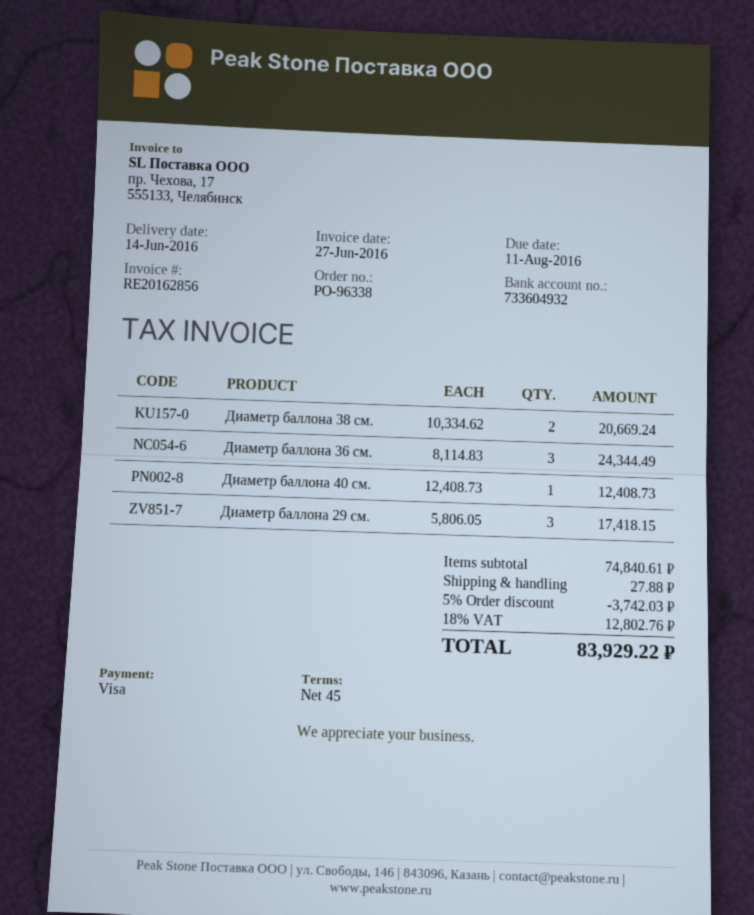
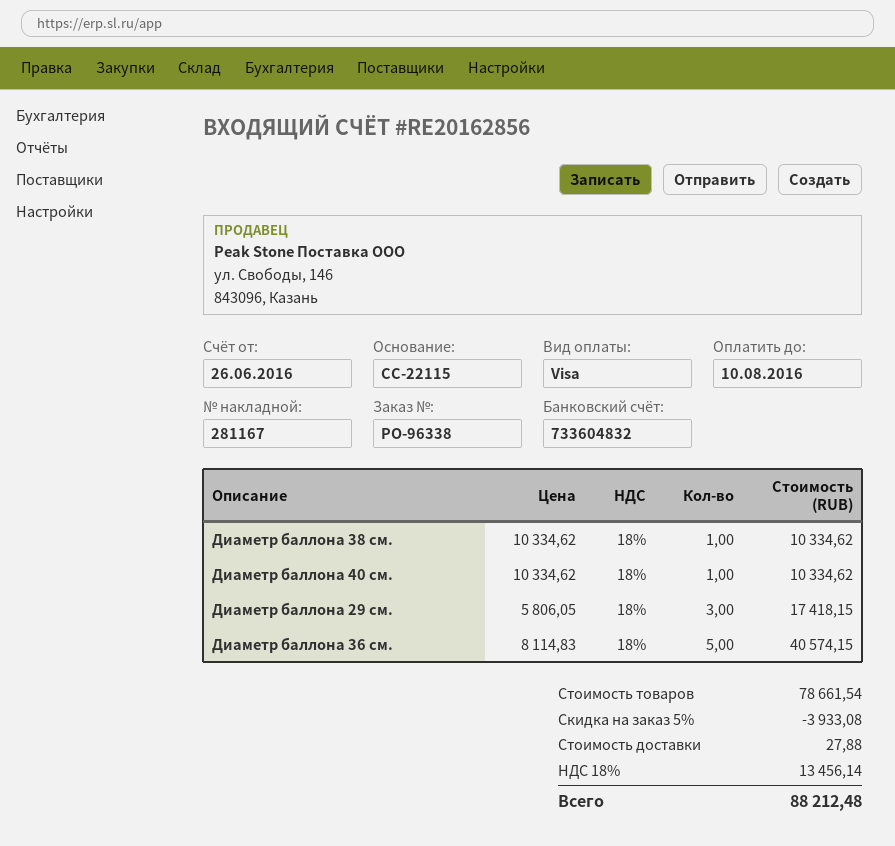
invoice date: 2016-06-27 -> 2016-06-26
due date: 2016-08-11 -> 2016-08-10
bank account: 733604932 -> 733604832
Диаметр баллона 38 см.: 2 x 10334.62 = 20669.24 -> 1 x 10334.62 = 10334.62
Диаметр баллона 36 см.: 3 x 8114.83 = 24344.49 -> 5 x 8114.83 = 40574.15
Диаметр баллона 40 см.: 1 x 12408.73 = 12408.73 -> 1 x 10334.62 = 10334.62
subtotal: 74840.61 -> 78661.54
discount: 5% = 3742.03 -> 5% = 3933.08
tax: 18% = 12802.76 -> 18% = 13456.14
total: 83929.22 -> 88212.48

